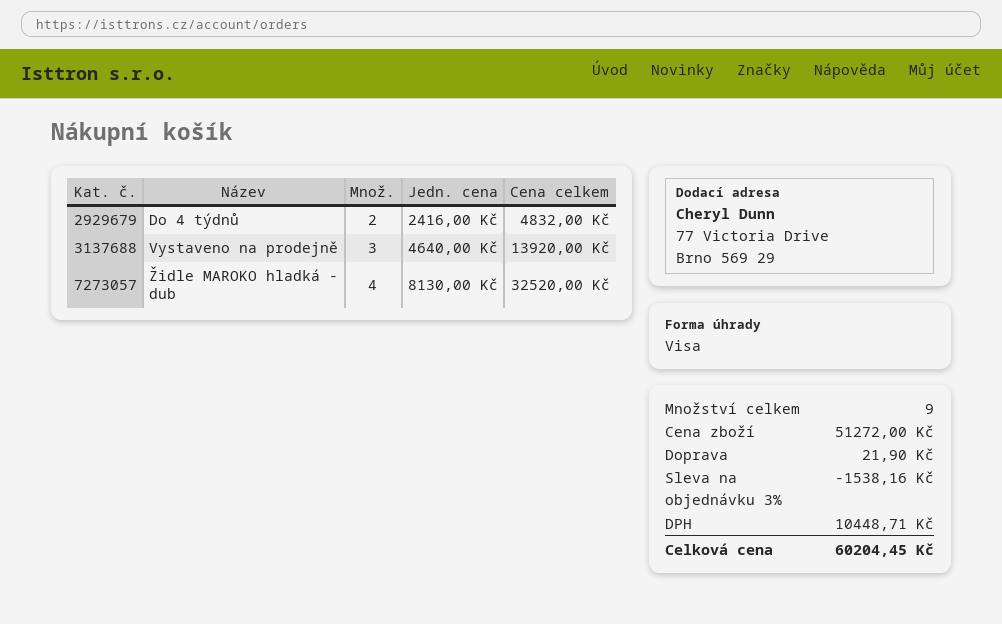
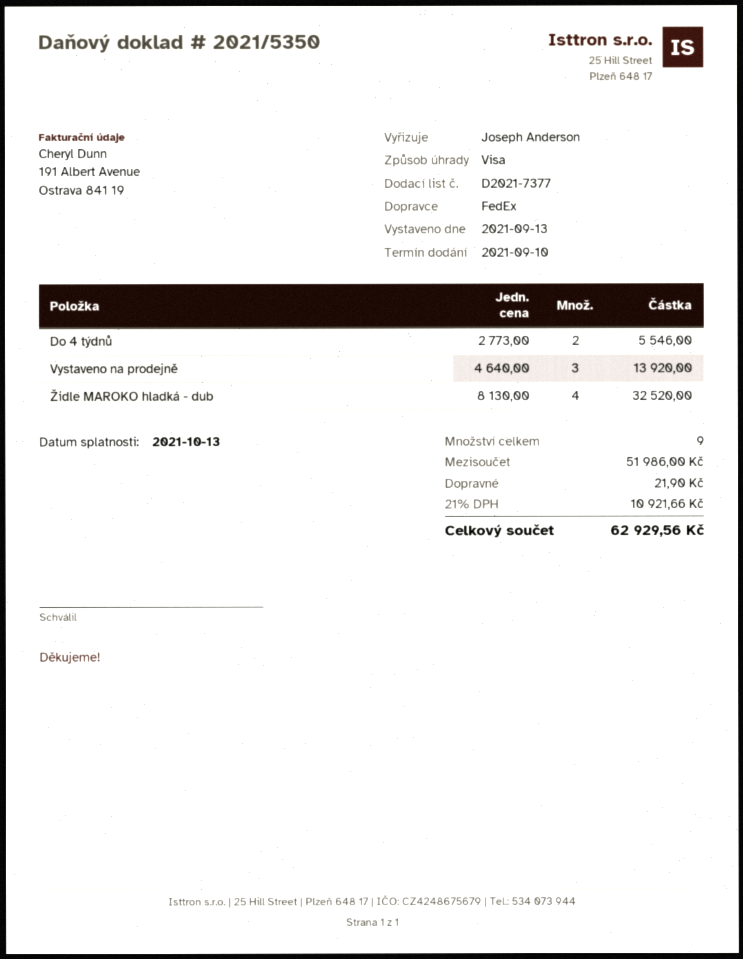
Do 4 týdnů: 2 x 2416.00 = 4832.00 -> 2 x 2773.00 = 5546.00
subtotal: 51272.00 -> 51986.00
discount: 3% = 1538.16 -> none
tax: 10448.71 -> 10921.66
total: 60204.45 -> 62929.56

